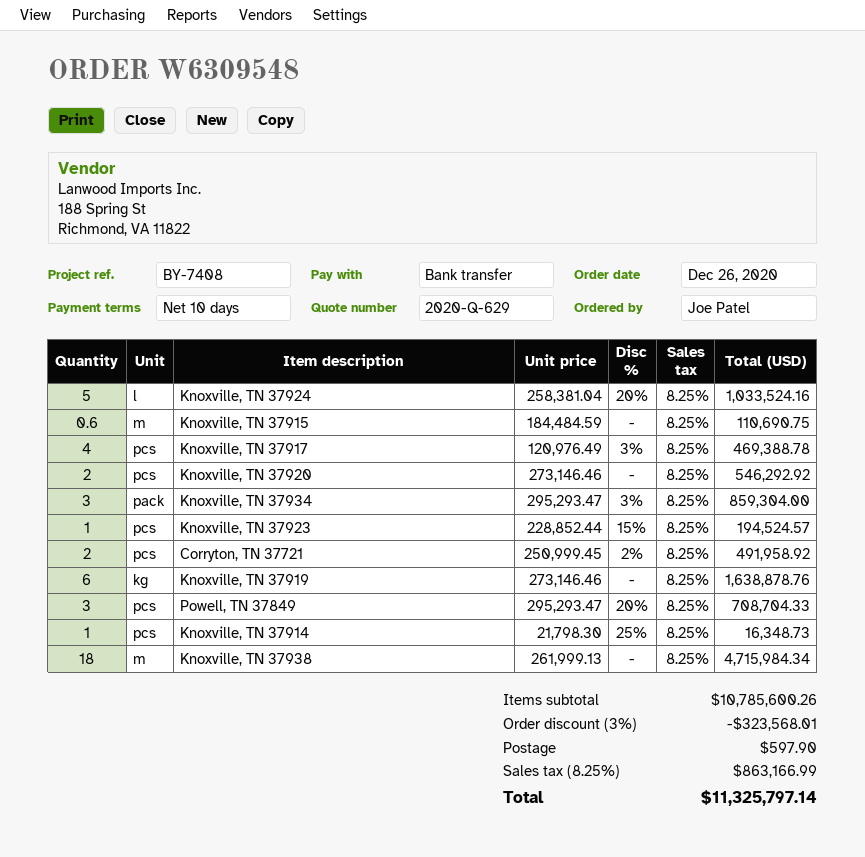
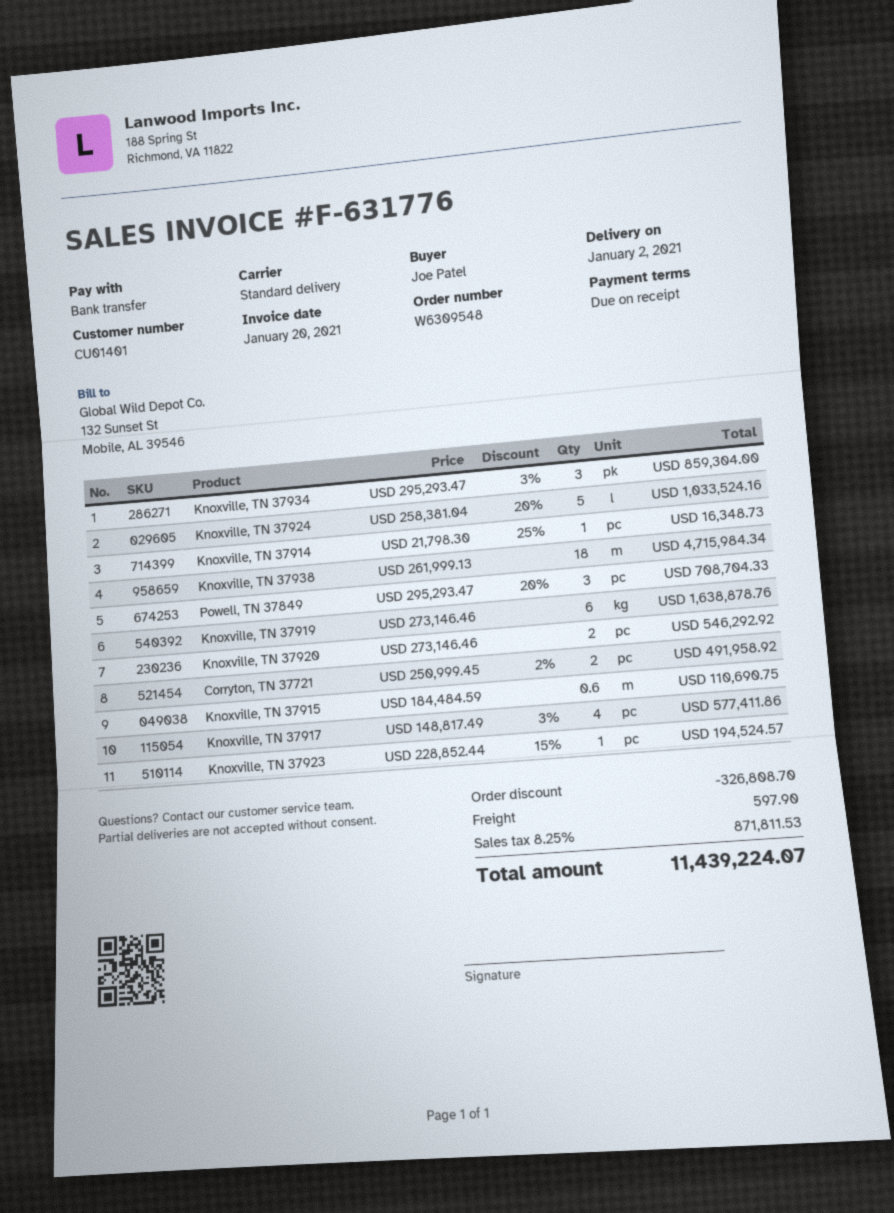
payment terms: 10 days -> on receipt
Knoxville, TN 37917: 4 x 120976.49 - 3% = 469388.78 -> 4 x 148817.49 - 3% = 577411.86
discount: 323568.01 -> 326808.70
tax: 8.25% = 863166.99 -> 8.25% = 871811.53
total: 11325797.14 -> 11439224.07

